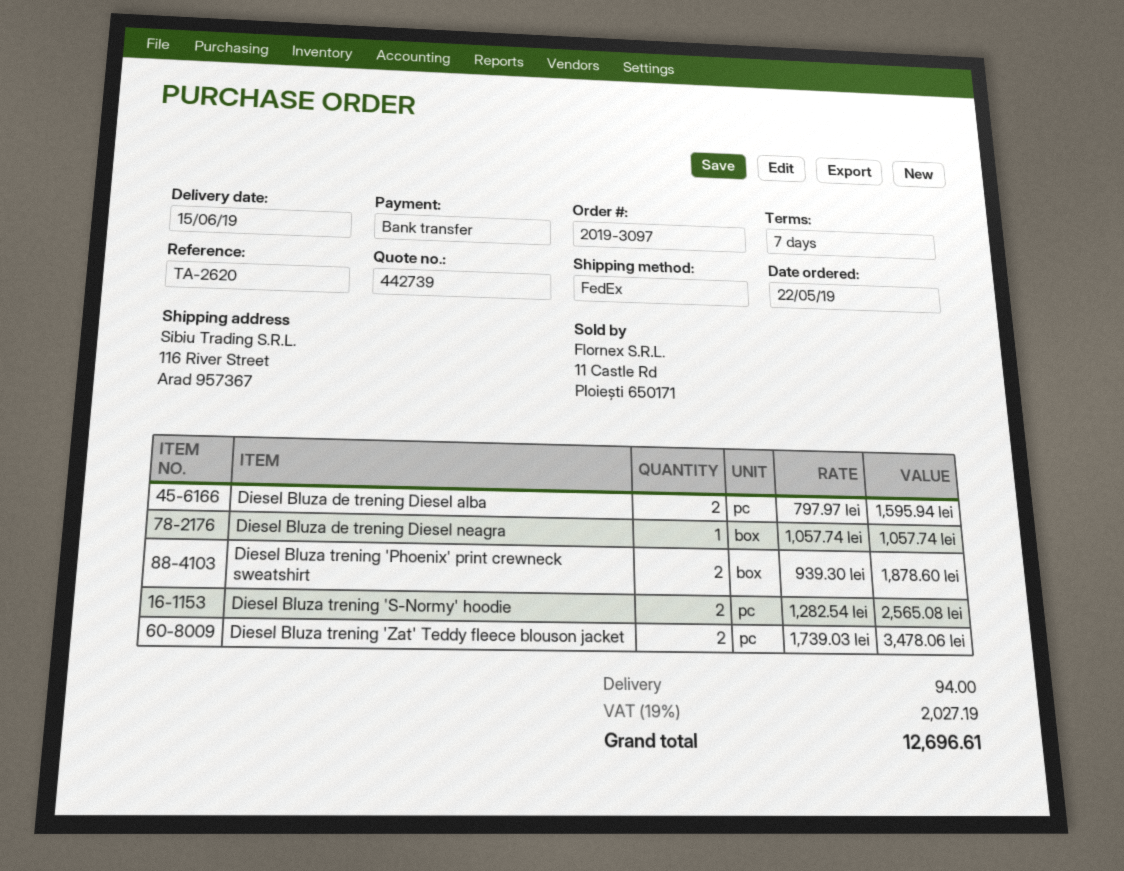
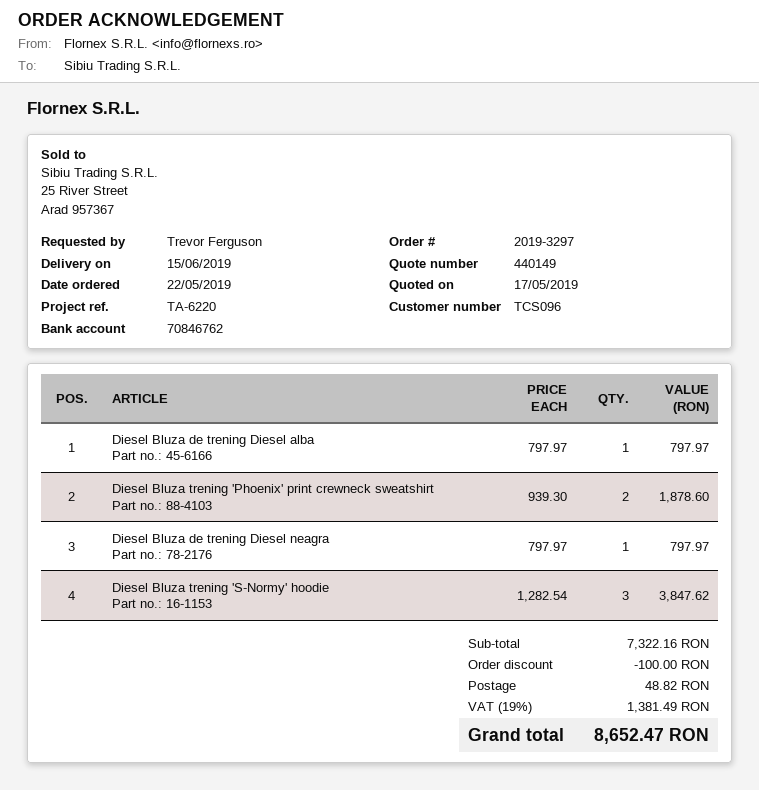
quote number: 442739 -> 440149
order number: 2019-3097 -> 2019-3297
reference: TA-2620 -> TA-6220
Diesel Bluza de trening Diesel alba: 2 x 797.97 = 1595.94 -> 1 x 797.97 = 797.97
Diesel Bluza de trening Diesel neagra: 1 x 1057.74 = 1057.74 -> 1 x 797.97 = 797.97
Diesel Bluza trening 'S-Normy' hoodie: 2 x 1282.54 = 2565.08 -> 3 x 1282.54 = 3847.62
Diesel Bluza trening 'Zat' Teddy fleece blouson jacket: 2 x 1739.03 = 3478.06 -> none
discount: none -> 100.00
shipping: 94.00 -> 48.82
tax: 19% = 2027.19 -> 19% = 1381.49
total: 12696.61 -> 8652.47

